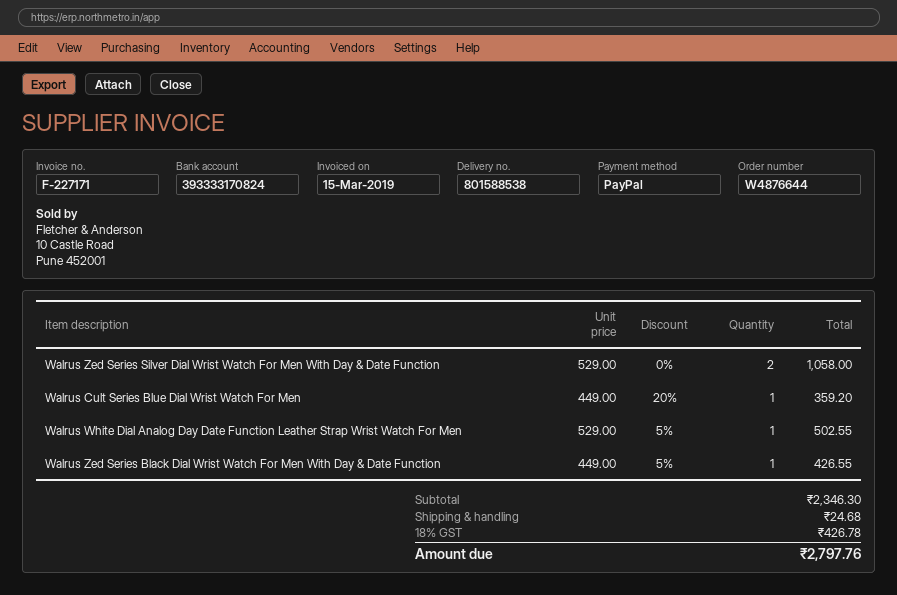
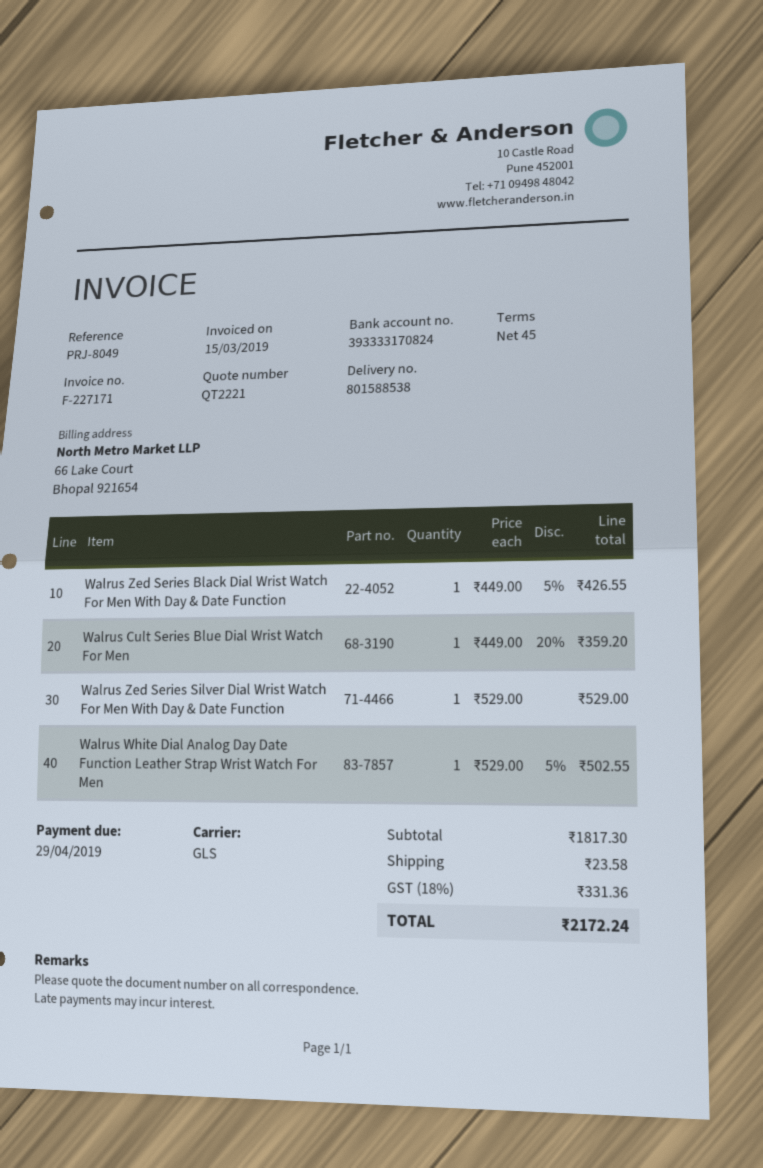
Walrus Zed Series Silver Dial Wrist Watch For Men With Day & Date Function: 2 x 529.00 = 1058.00 -> 1 x 529.00 = 529.00
subtotal: 2346.30 -> 1817.30
shipping: 24.68 -> 23.58
tax: 18% = 426.78 -> 18% = 331.36
total: 2797.76 -> 2172.24

